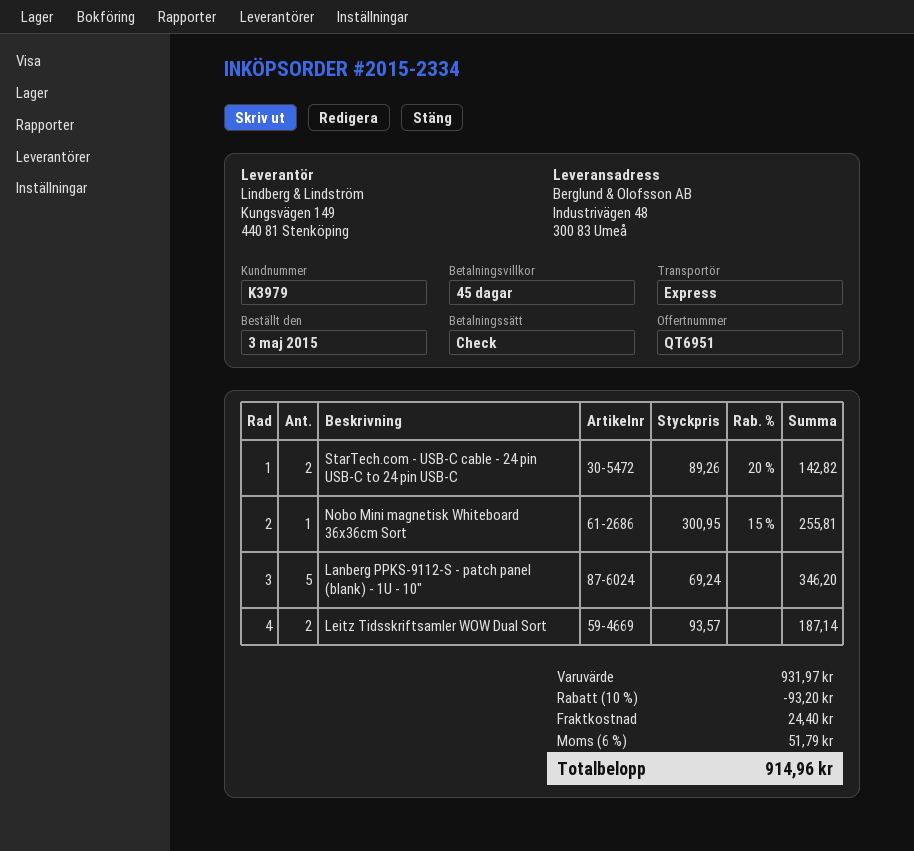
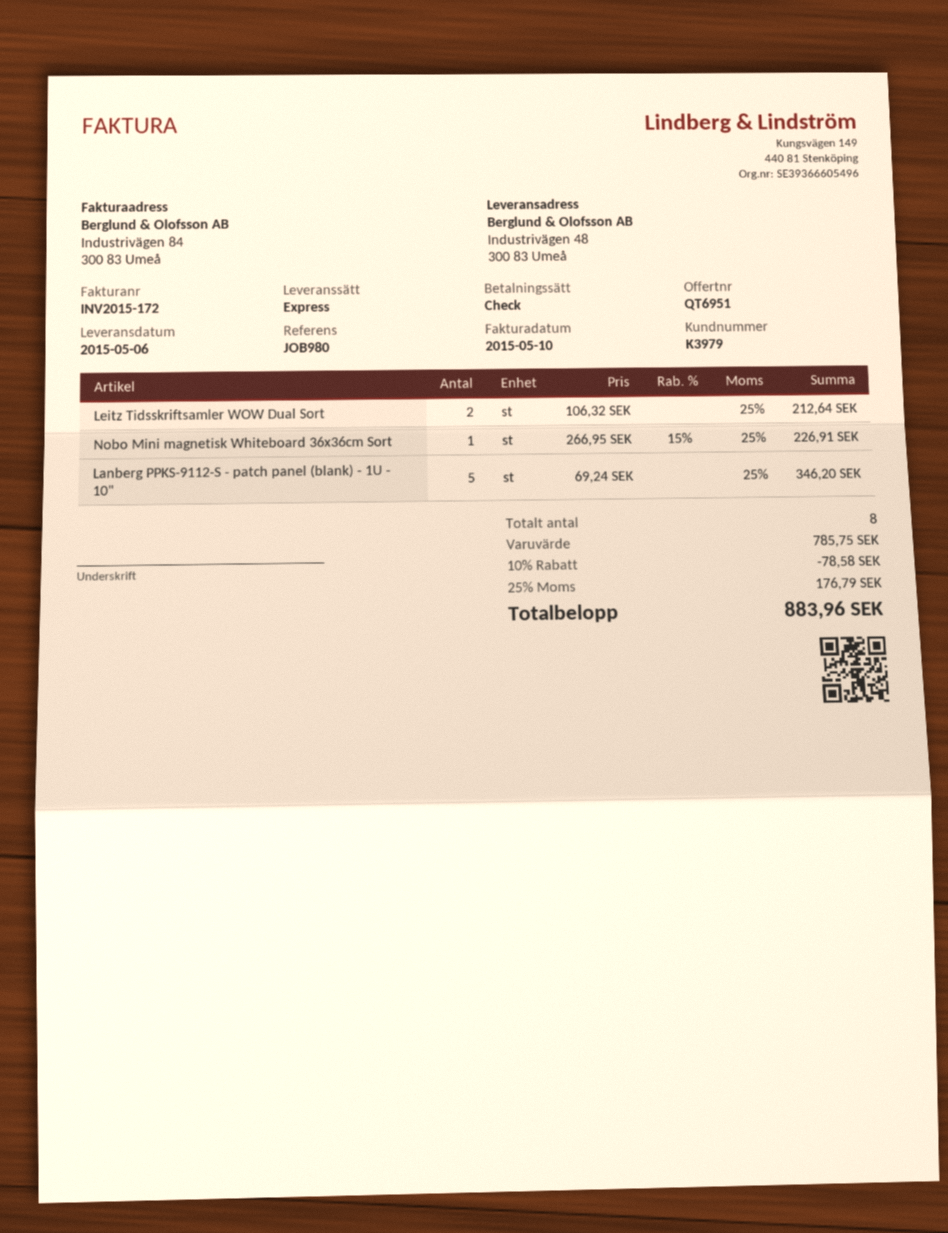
StarTech.com - USB-C cable - 24 pin USB-C to 24 pin USB-C: 2 x 89.26 - 20% = 142.82 -> none
Nobo Mini magnetisk Whiteboard 36x36cm Sort: 1 x 300.95 - 15% = 255.81 -> 1 x 266.95 - 15% = 226.91
Leitz Tidsskriftsamler WOW Dual Sort: 2 x 93.57 = 187.14 -> 2 x 106.32 = 212.64
subtotal: 931.97 -> 785.75
discount: 10% = 93.20 -> 10% = 78.58
shipping: 24.40 -> none
tax: 6% = 51.79 -> 25% = 176.79
total: 914.96 -> 883.96

